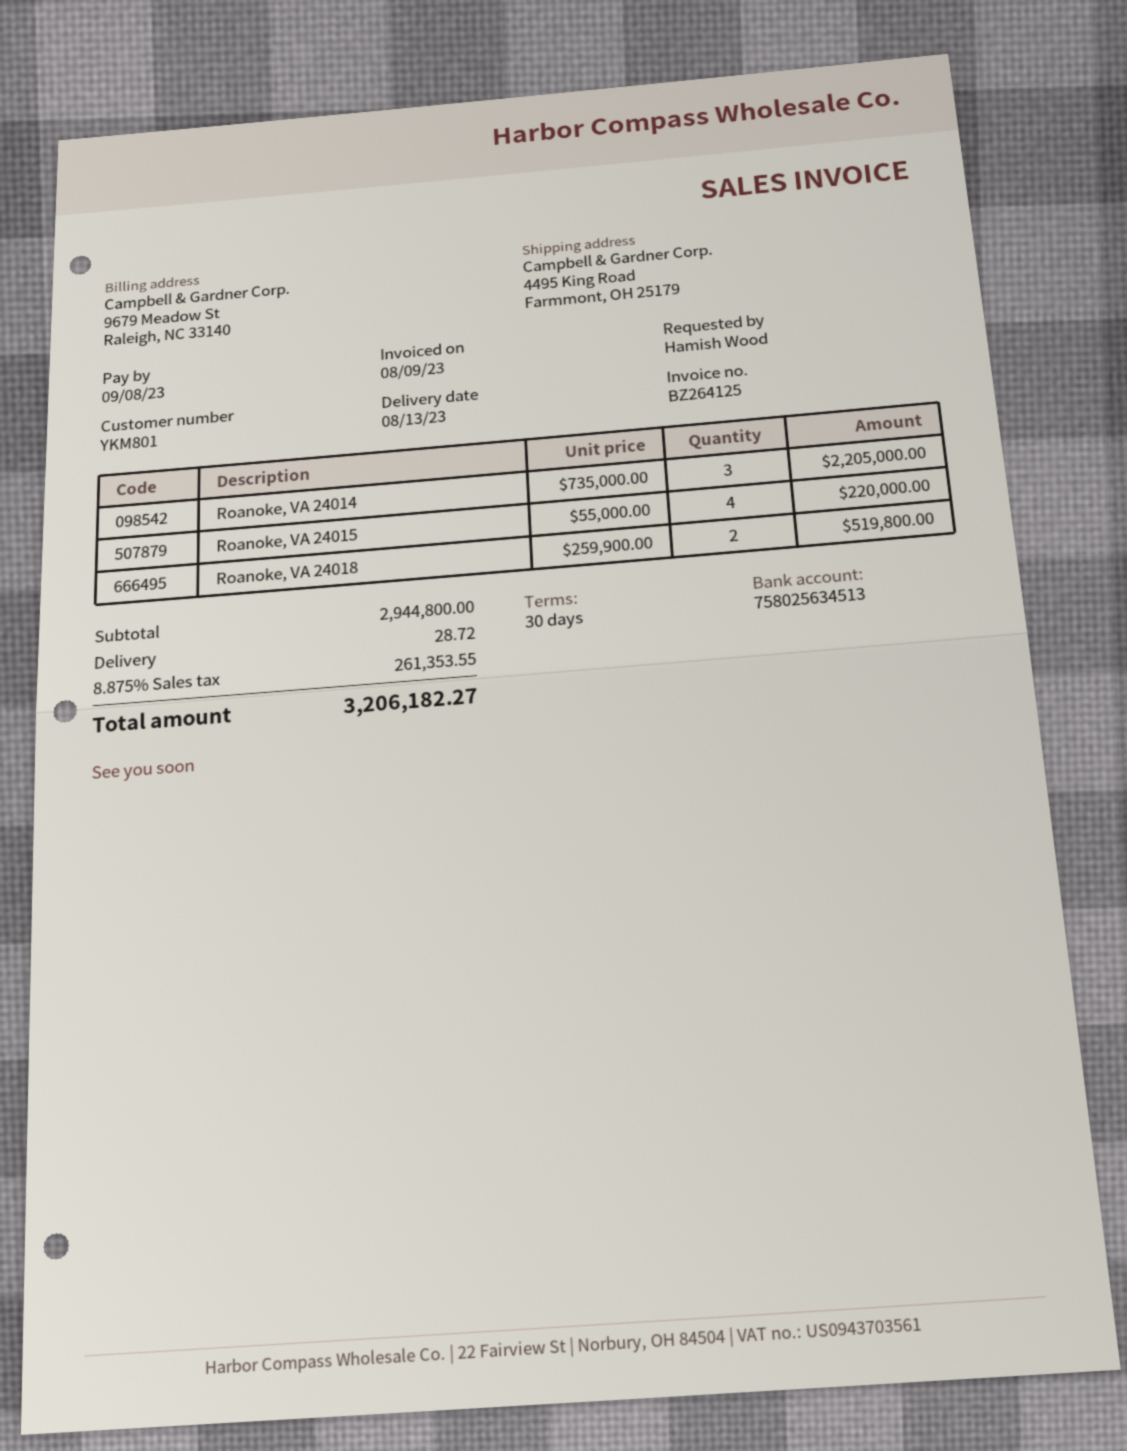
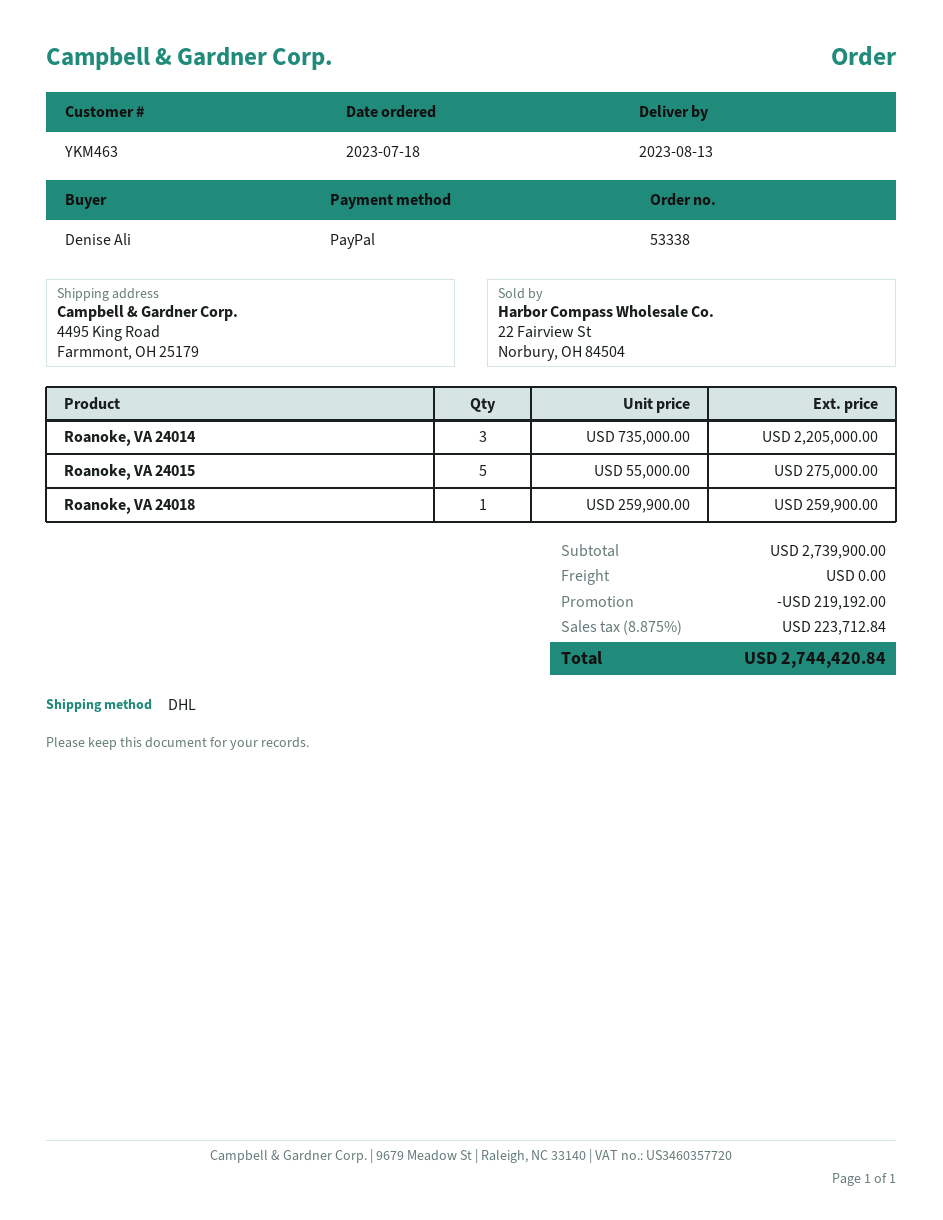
customer number: YKM801 -> YKM463
ordered by: Hamish Wood -> Denise Ali
Roanoke, VA 24015: 4 x 55000.00 = 220000.00 -> 5 x 55000.00 = 275000.00
Roanoke, VA 24018: 2 x 259900.00 = 519800.00 -> 1 x 259900.00 = 259900.00
subtotal: 2944800.00 -> 2739900.00
discount: none -> 219192.00
shipping: 28.72 -> 0.00
tax: 8.875% = 261353.55 -> 8.875% = 223712.84
total: 3206182.27 -> 2744420.84

